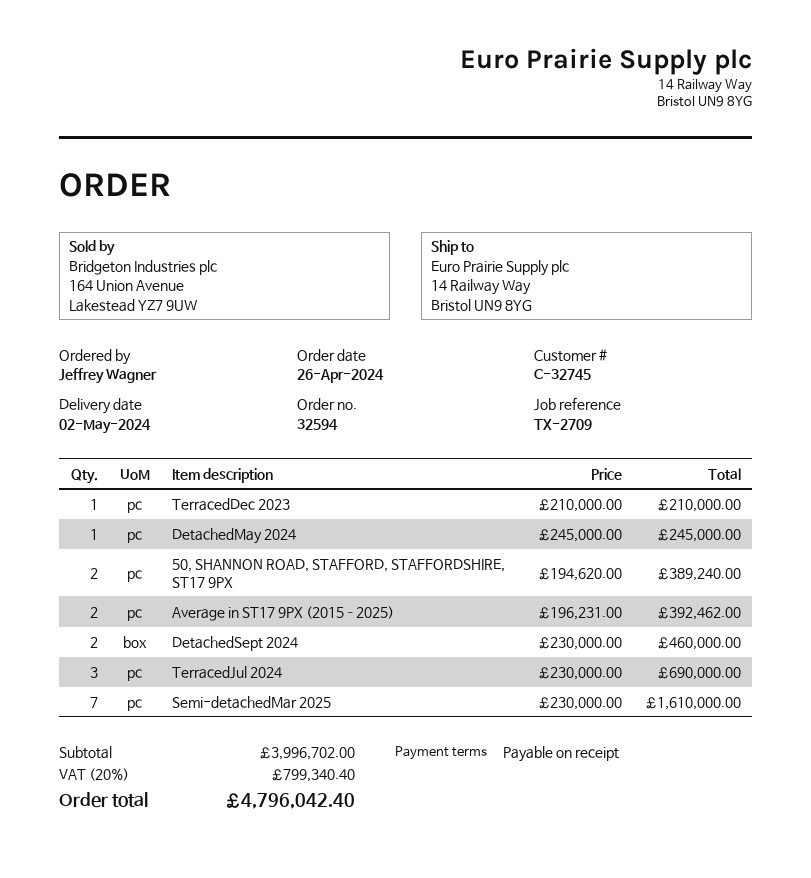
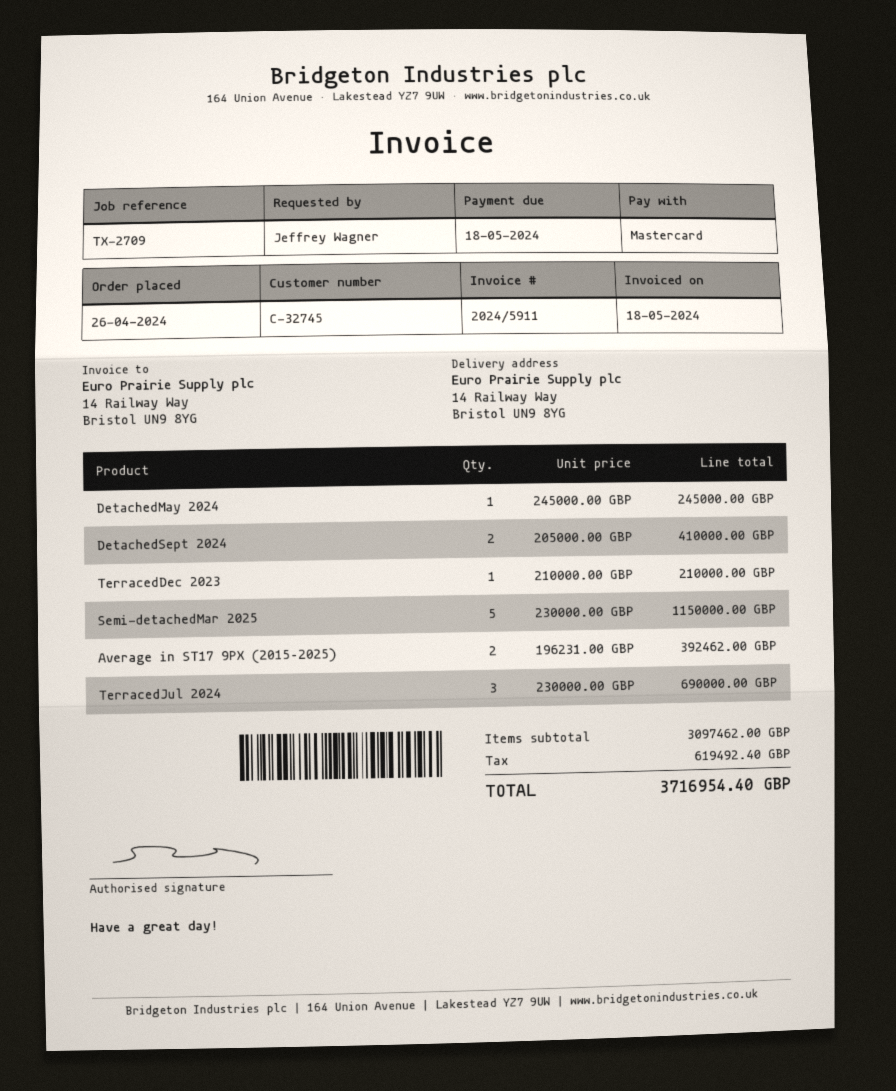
50, SHANNON ROAD, STAFFORD, STAFFORDSHIRE, ST17 9PX: 2 x 194620.00 = 389240.00 -> none
DetachedSept 2024: 2 x 230000.00 = 460000.00 -> 2 x 205000.00 = 410000.00
Semi-detachedMar 2025: 7 x 230000.00 = 1610000.00 -> 5 x 230000.00 = 1150000.00
subtotal: 3996702.00 -> 3097462.00
tax: 799340.40 -> 619492.40
total: 4796042.40 -> 3716954.40

